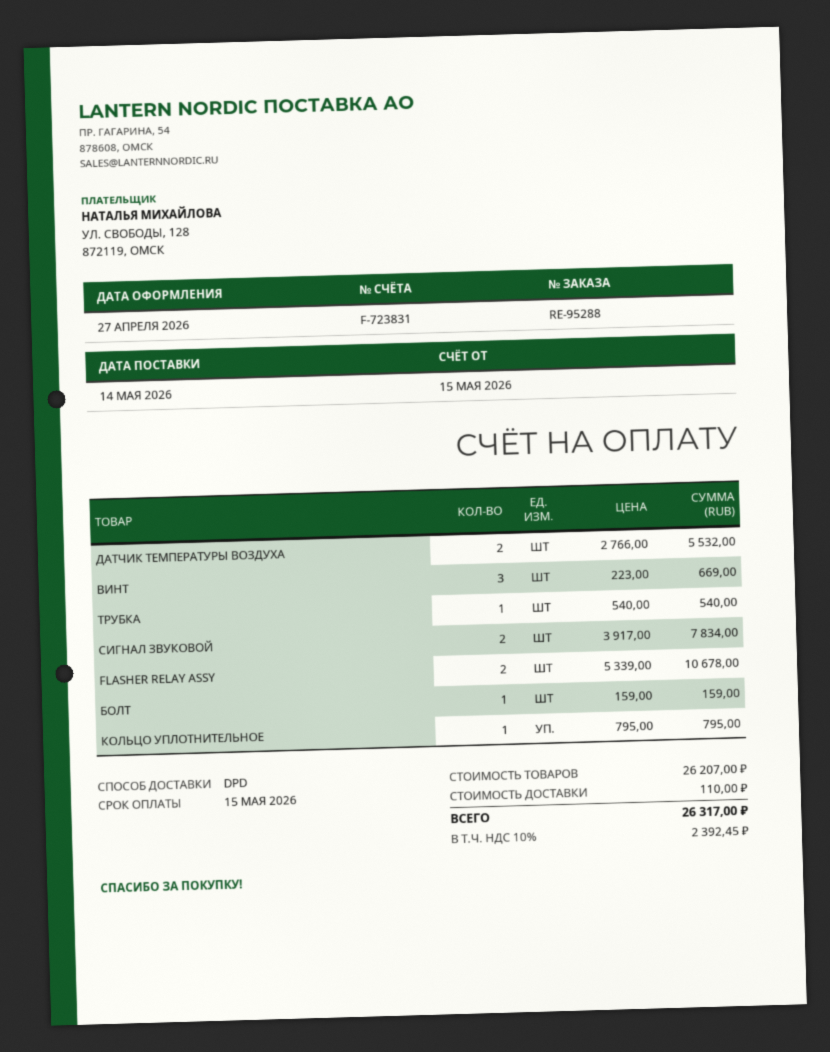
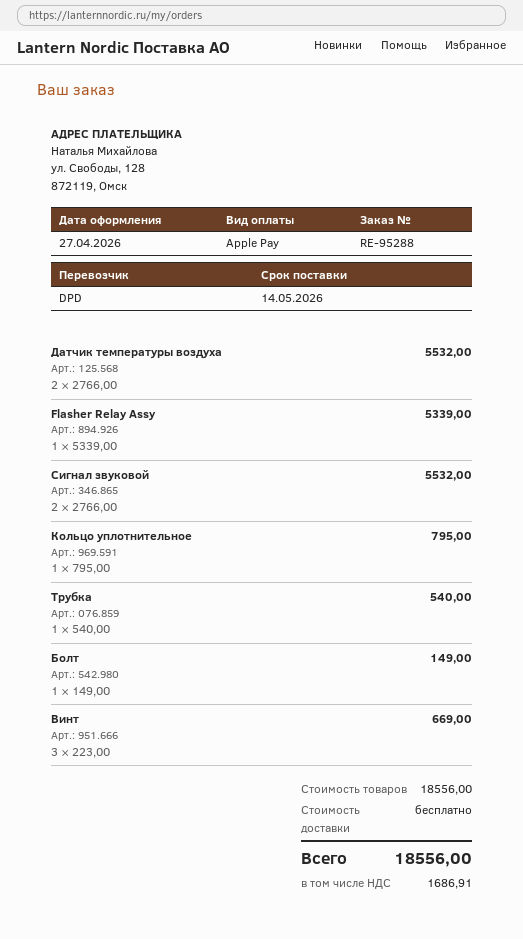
СИГНАЛ ЗВУКОВОЙ: 2 x 3917.00 = 7834.00 -> 2 x 2766.00 = 5532.00
FLASHER RELAY ASSY: 2 x 5339.00 = 10678.00 -> 1 x 5339.00 = 5339.00
БОЛТ: 1 x 159.00 = 159.00 -> 1 x 149.00 = 149.00
subtotal: 26207.00 -> 18556.00
shipping: 110.00 -> 0.00
tax: 2392.45 -> 1686.91
total: 26317.00 -> 18556.00

